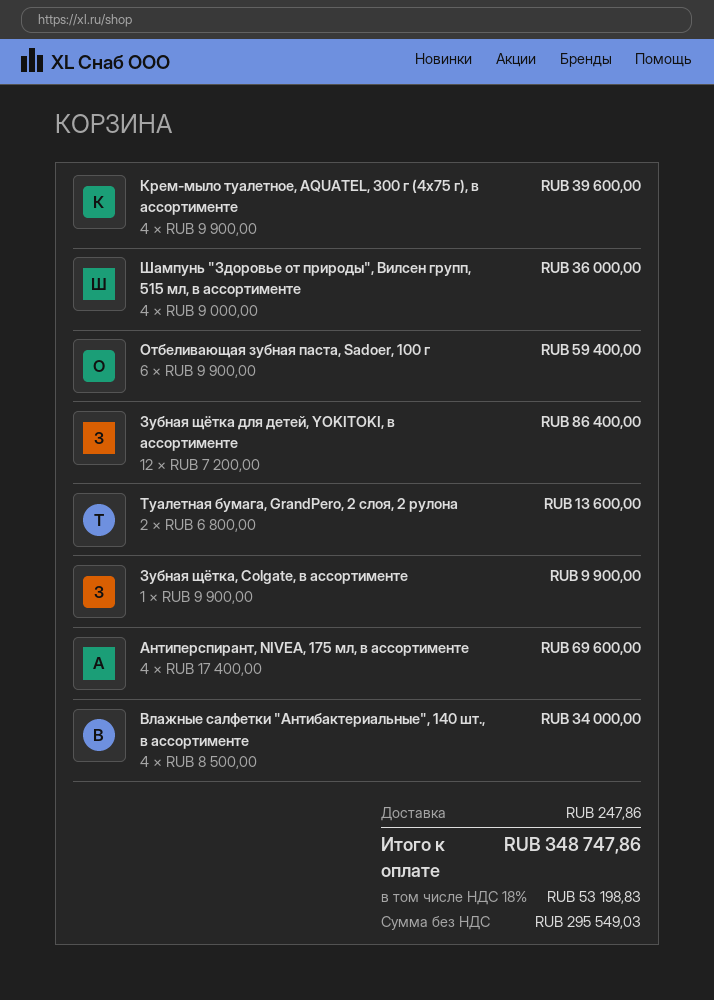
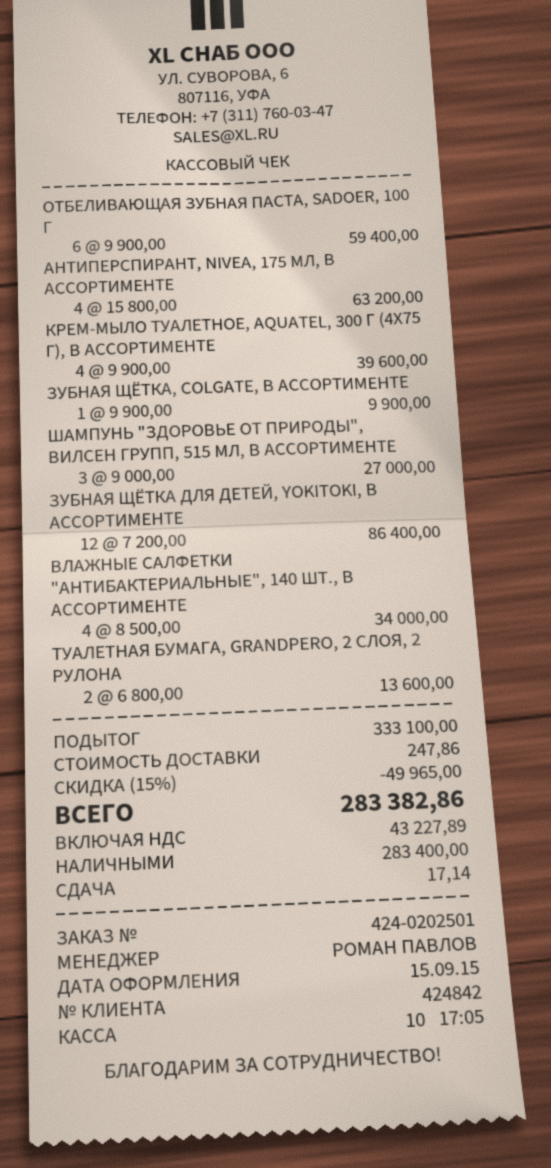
Шампунь "Здоровье от природы", Вилсен групп, 515 мл, в ассортименте: 4 x 9000.00 = 36000.00 -> 3 x 9000.00 = 27000.00
Антиперспирант, NIVEA, 175 мл, в ассортименте: 4 x 17400.00 = 69600.00 -> 4 x 15800.00 = 63200.00
discount: none -> 15% = 49965.00
tax: 53198.83 -> 43227.89
total: 348747.86 -> 283382.86

